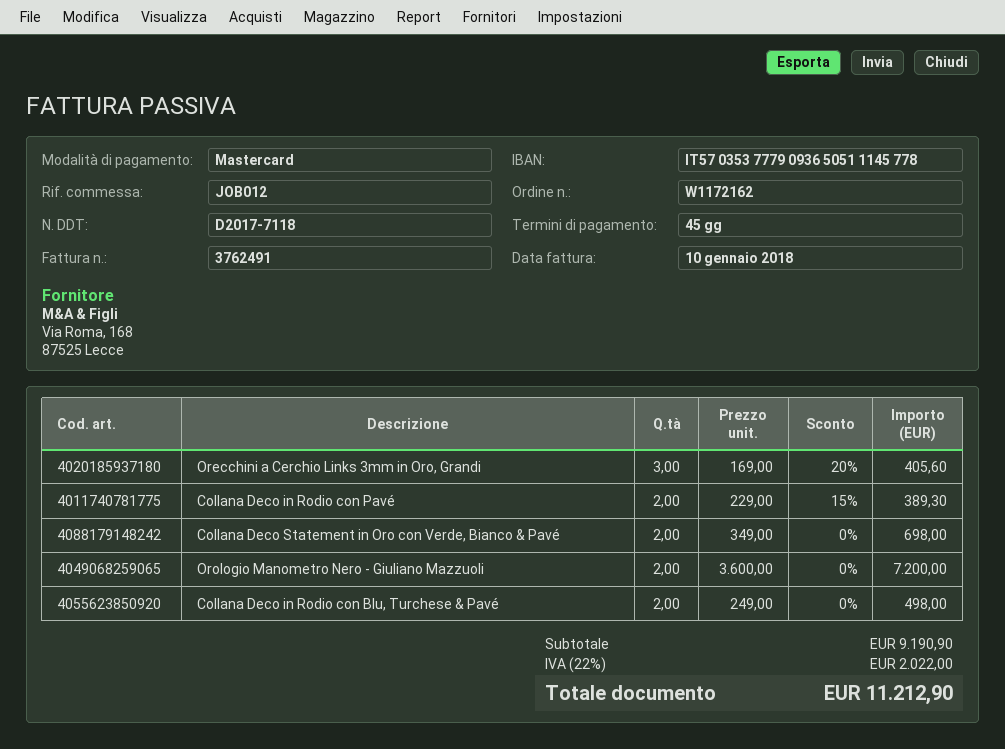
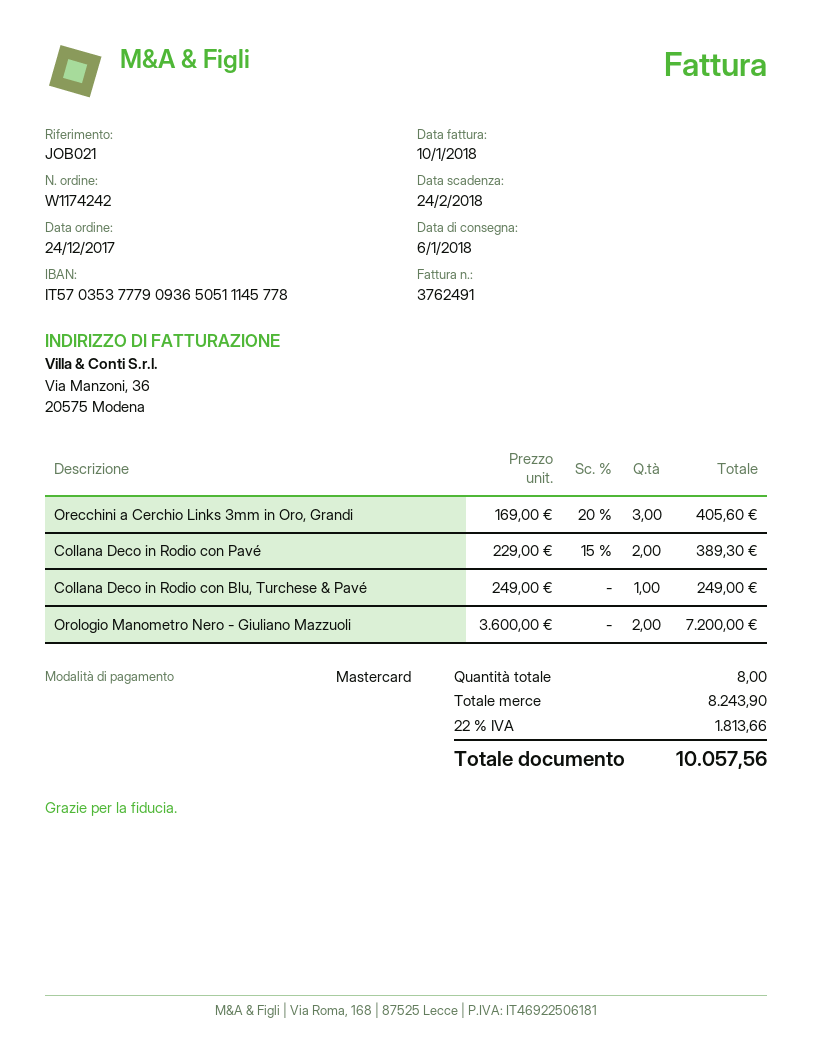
order number: W1172162 -> W1174242
reference: JOB012 -> JOB021
Collana Deco Statement in Oro con Verde, Bianco & Pavé: 2 x 349.00 = 698.00 -> none
Collana Deco in Rodio con Blu, Turchese & Pavé: 2 x 249.00 = 498.00 -> 1 x 249.00 = 249.00
subtotal: 9190.90 -> 8243.90
tax: 22% = 2022.00 -> 22% = 1813.66
total: 11212.90 -> 10057.56

